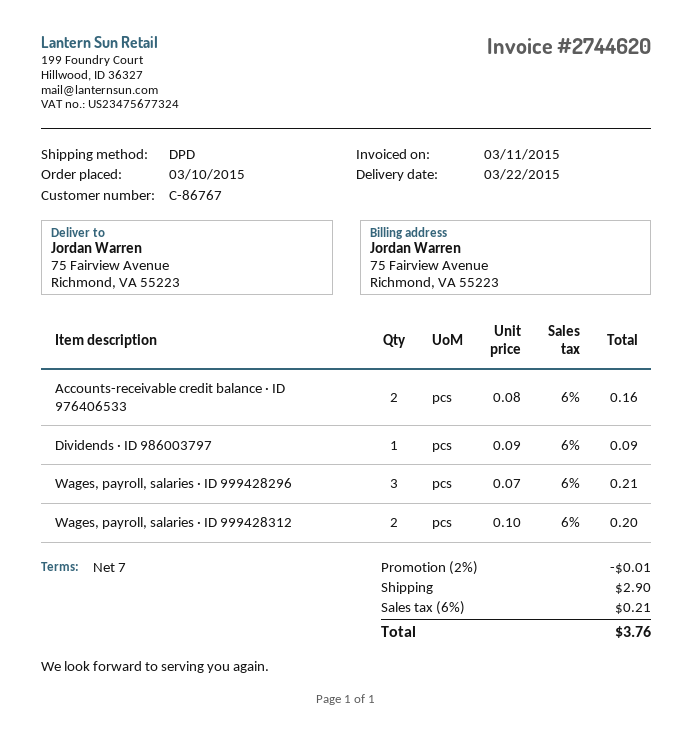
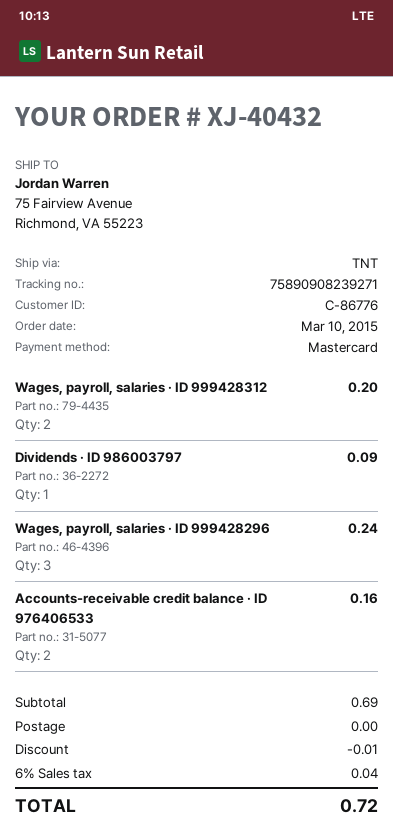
customer number: C-86767 -> C-86776
shipping method: DPD -> TNT
Wages, payroll, salaries · ID 999428296: 3 for 0.21 -> 3 for 0.24
shipping: 2.90 -> 0.00
tax: 6% = 0.21 -> 6% = 0.04
total: 3.76 -> 0.72

